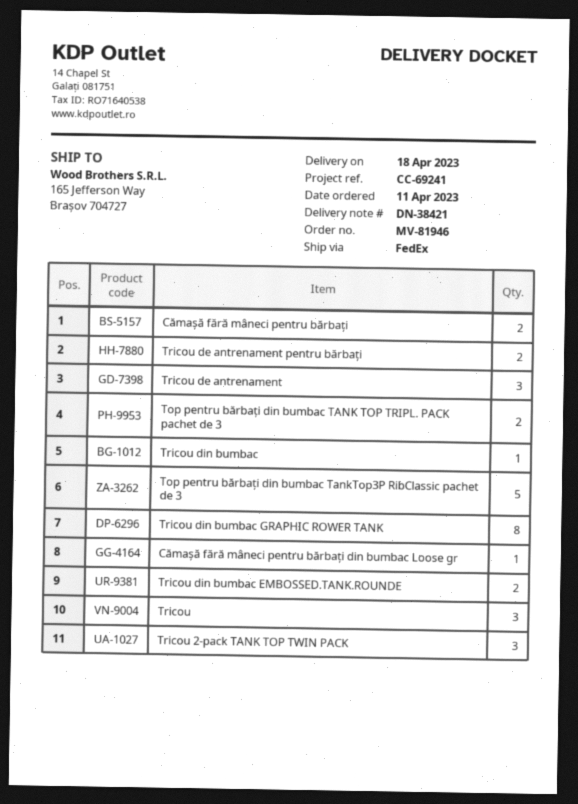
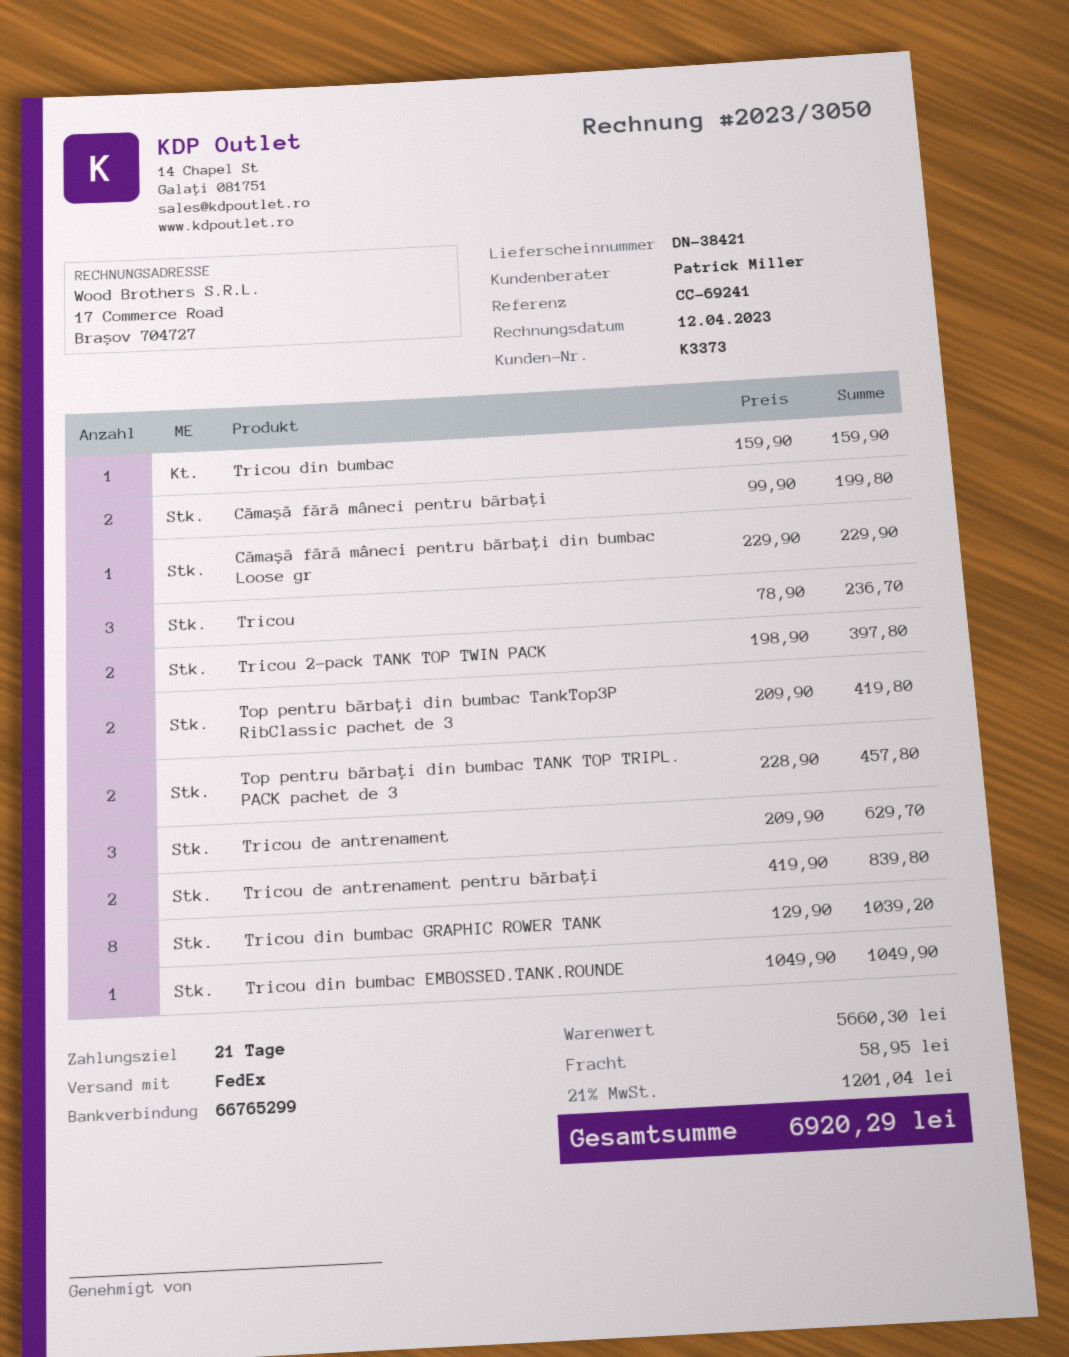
Top pentru bărbați din bumbac TankTop3P RibClassic pachet de 3: 5 -> 2
Tricou din bumbac EMBOSSED.TANK.ROUNDE: 2 -> 1
Tricou 2-pack TANK TOP TWIN PACK: 3 -> 2

